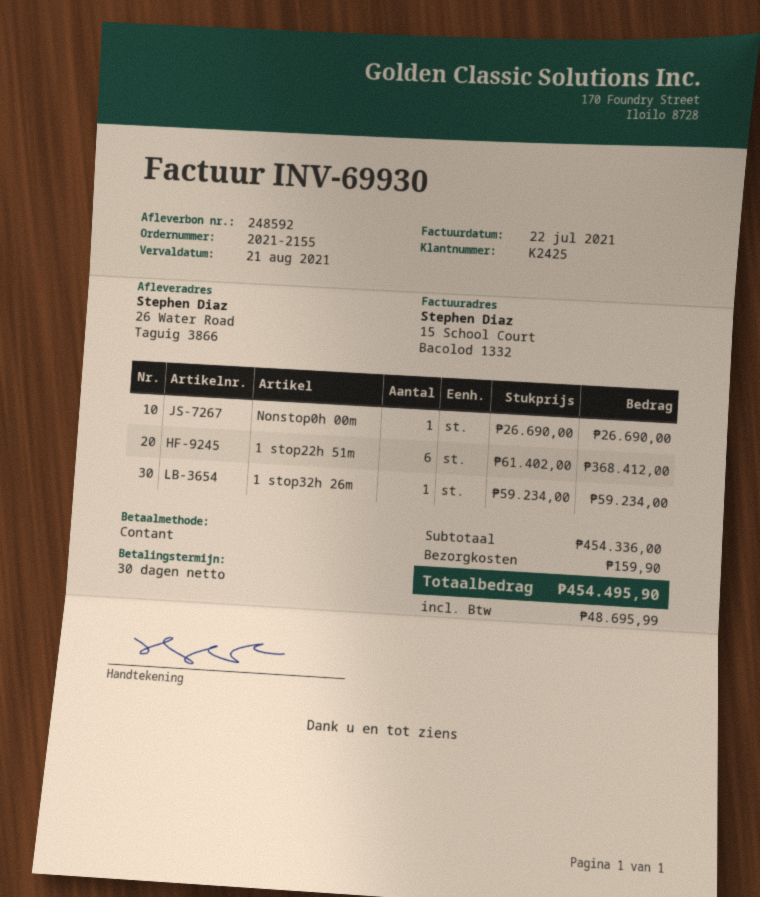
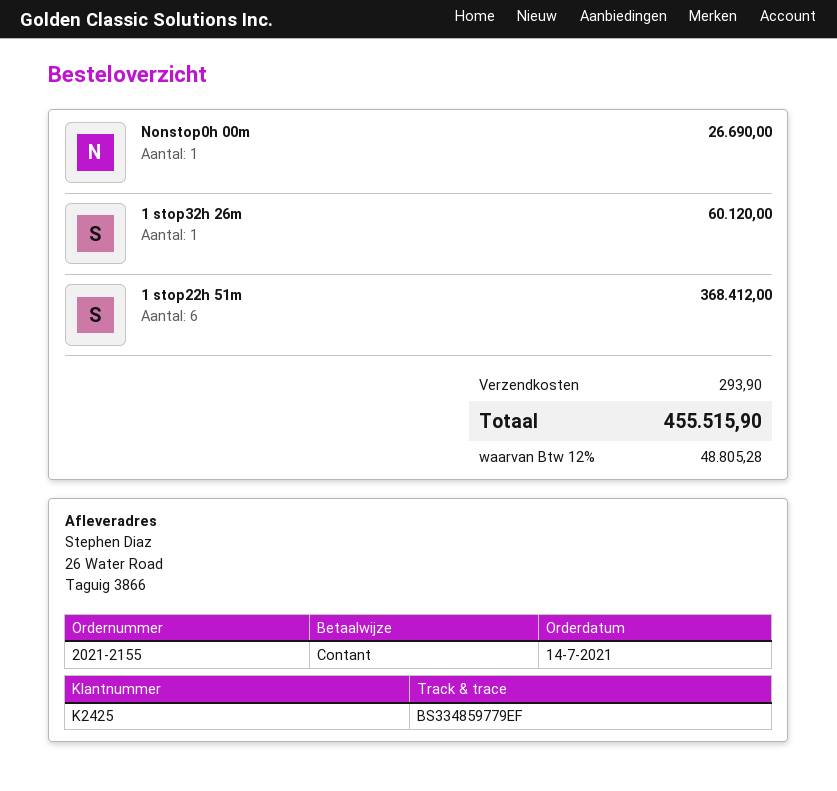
1 stop32h 26m: 1 for 59234.00 -> 1 for 60120.00
shipping: 159.90 -> 293.90
tax: 48695.99 -> 48805.28
total: 454495.90 -> 455515.90

